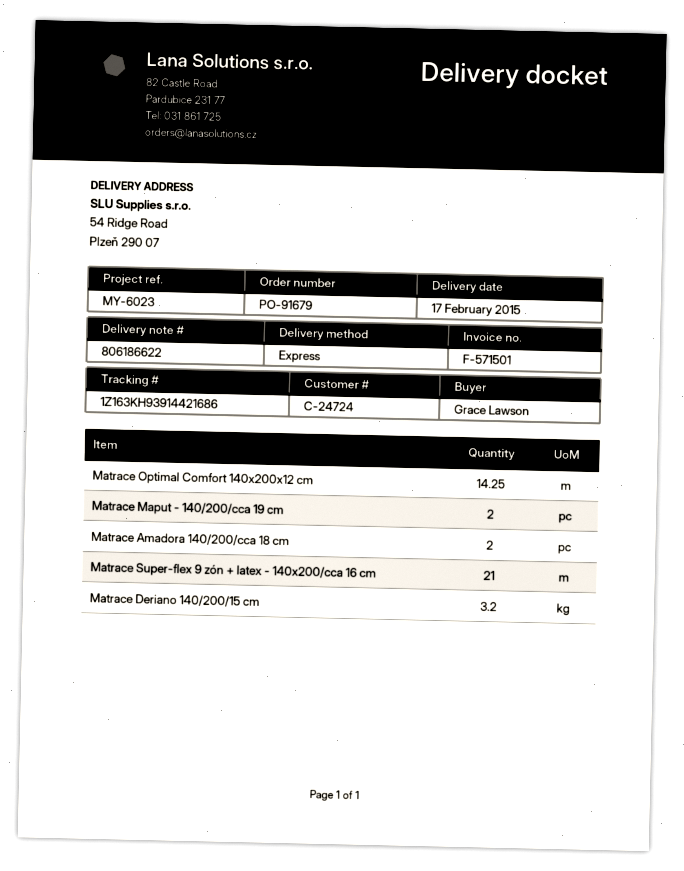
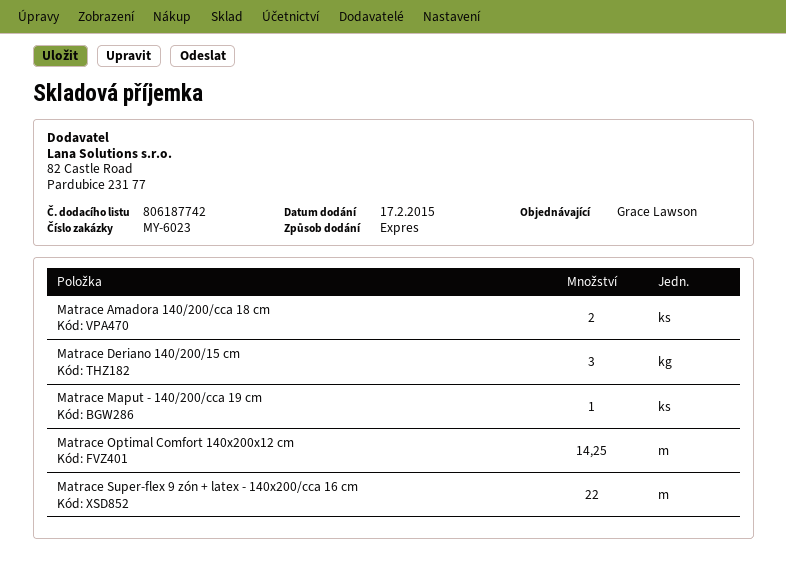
delivery note number: 806186622 -> 806187742
Matrace Maput - 140/200/cca 19 cm: 2 -> 1
Matrace Super-flex 9 zón + latex - 140x200/cca 16 cm: 21 -> 22
Matrace Deriano 140/200/15 cm: 3.2 -> 3

